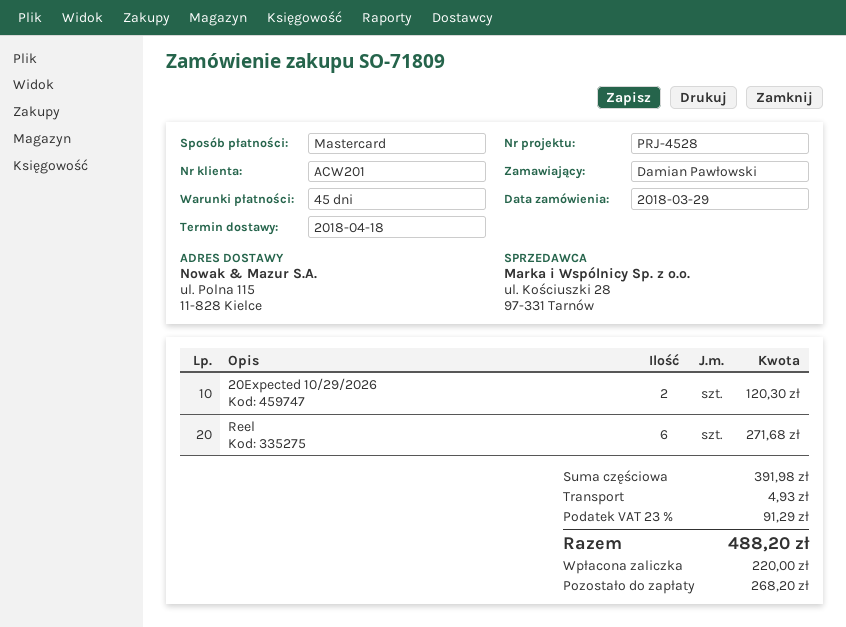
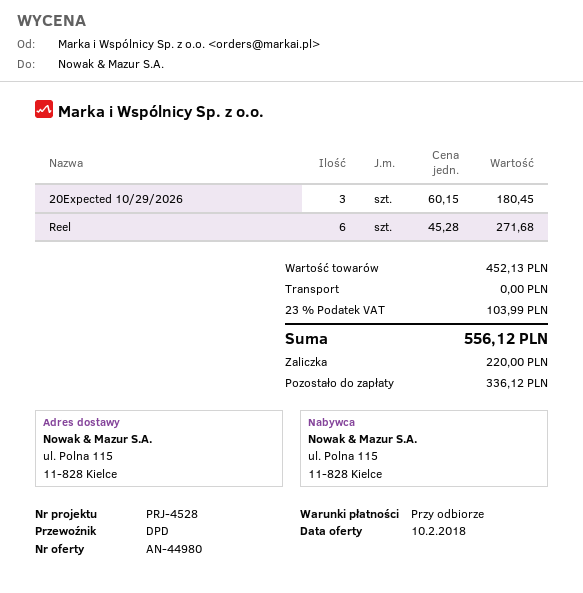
payment terms: 45 days -> on receipt
20Expected 10/29/2026: 2 for 120.30 -> 3 for 180.45
subtotal: 391.98 -> 452.13
shipping: 4.93 -> 0.00
tax: 23% = 91.29 -> 23% = 103.99
total: 488.20 -> 556.12
balance: 268.20 -> 336.12

